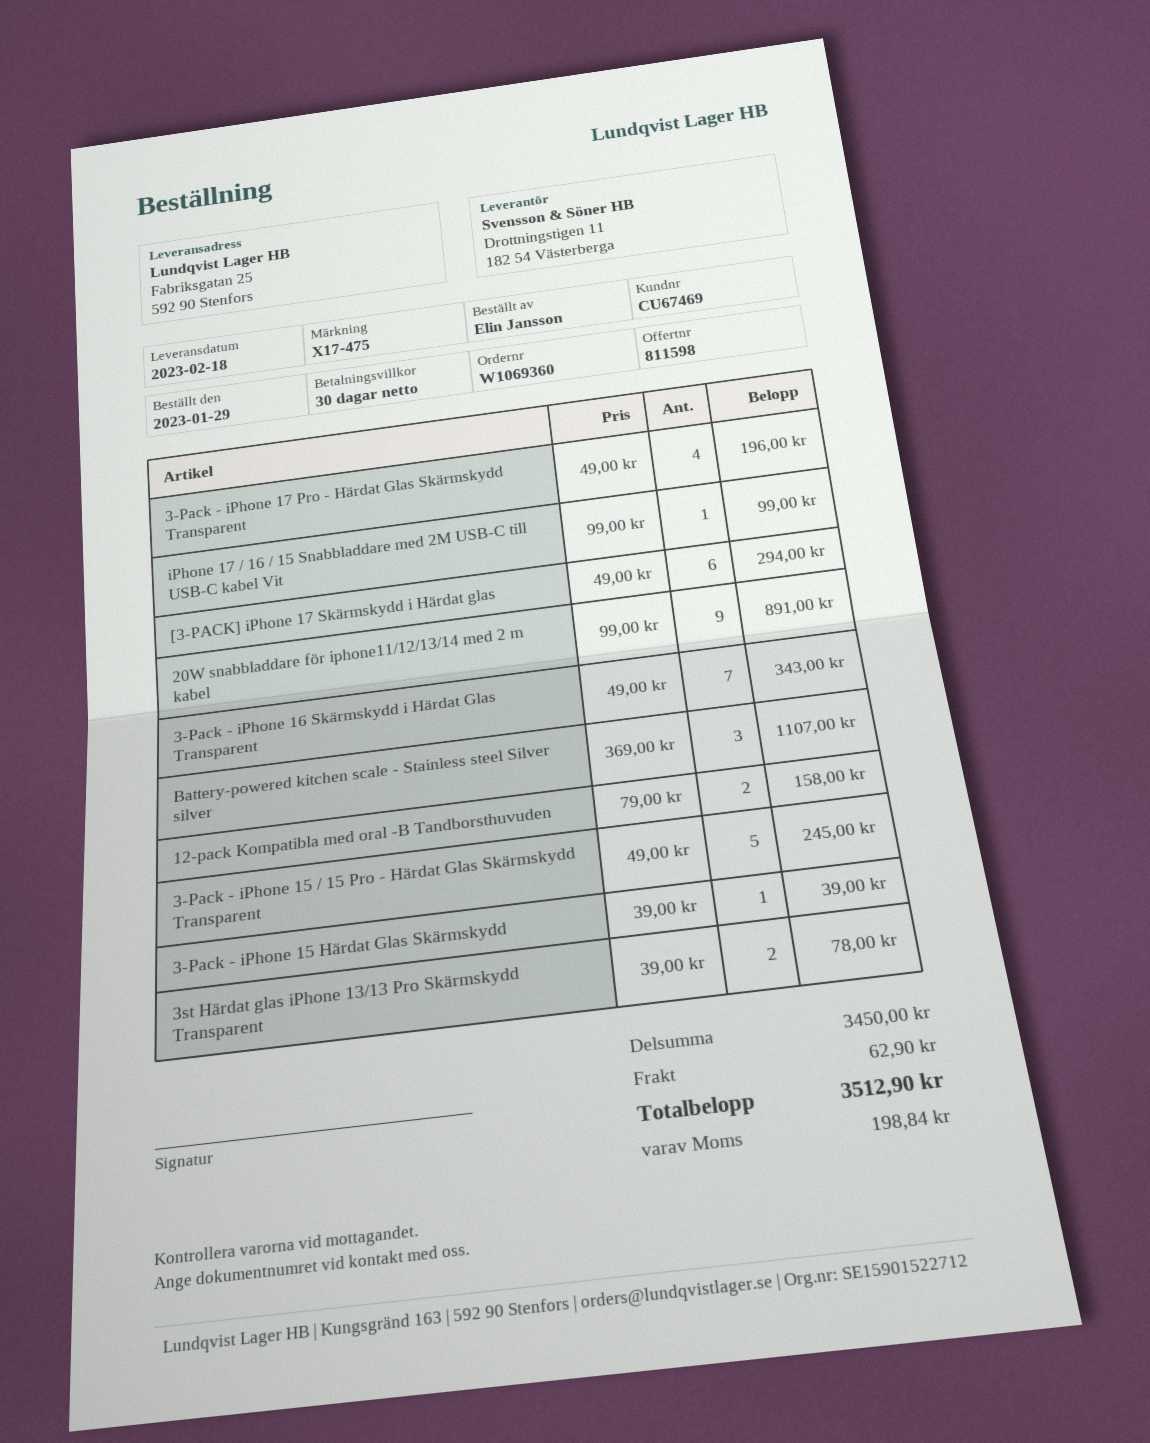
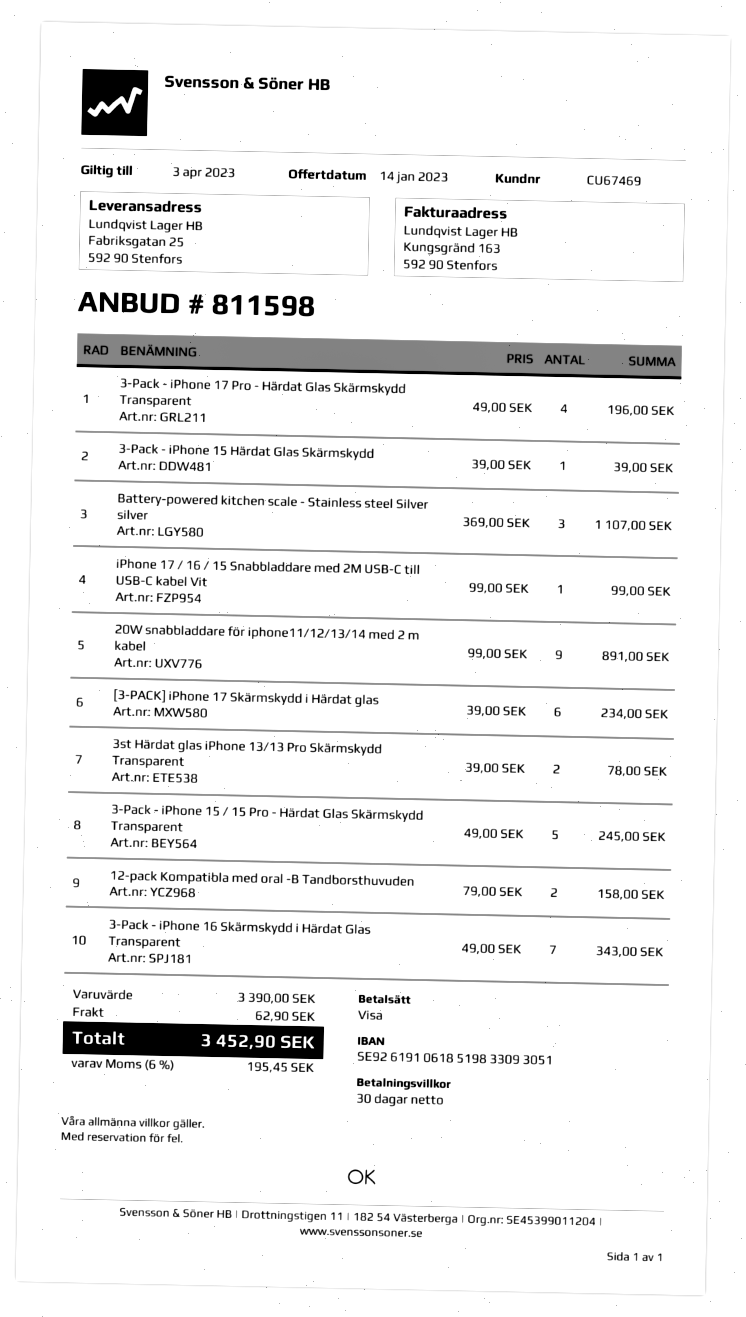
[3-PACK] iPhone 17 Skärmskydd i Härdat glas: 6 x 49.00 = 294.00 -> 6 x 39.00 = 234.00
subtotal: 3450.00 -> 3390.00
tax: 198.84 -> 195.45
total: 3512.90 -> 3452.90

